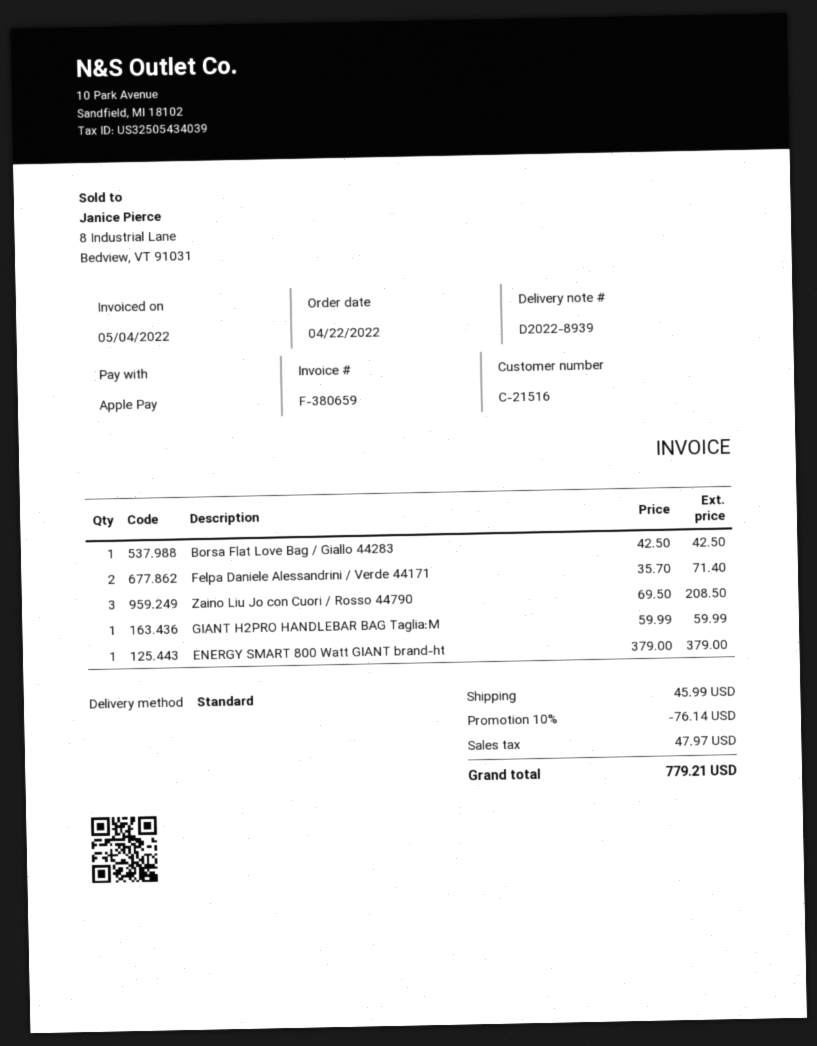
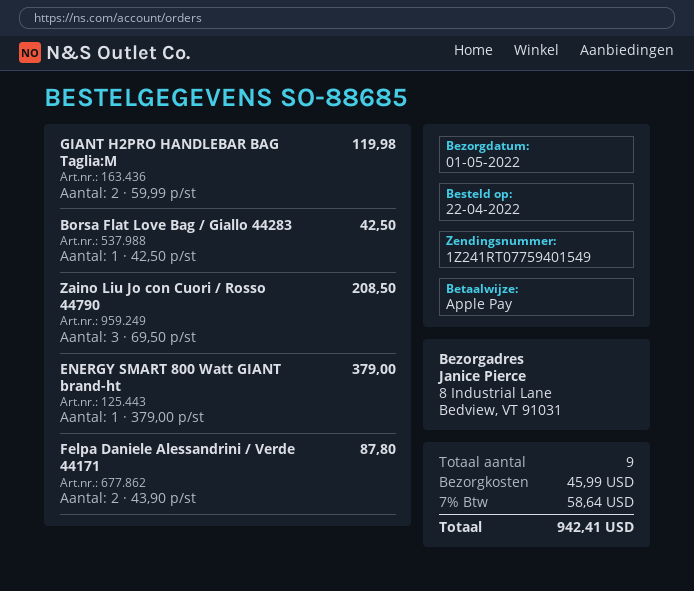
Felpa Daniele Alessandrini / Verde 44171: 2 x 35.70 = 71.40 -> 2 x 43.90 = 87.80
GIANT H2PRO HANDLEBAR BAG Taglia:M: 1 x 59.99 = 59.99 -> 2 x 59.99 = 119.98
discount: 10% = 76.14 -> none
tax: 47.97 -> 58.64
total: 779.21 -> 942.41

